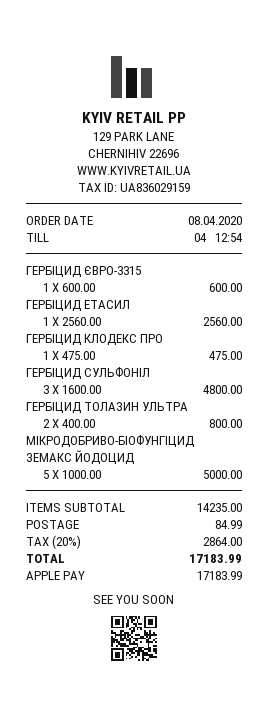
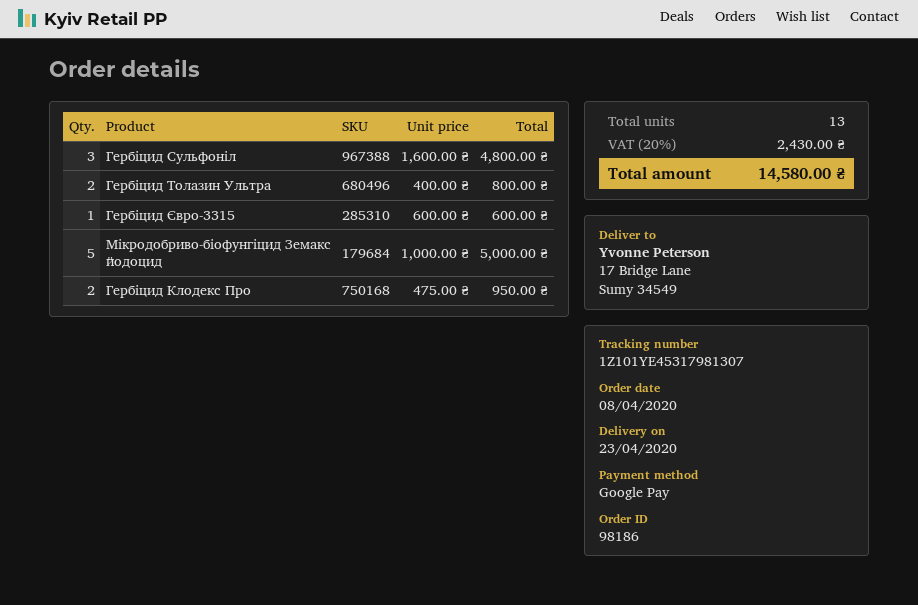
payment method: Apple Pay -> Google Pay
ГЕРБІЦИД ЕТАСИЛ: 1 x 2560.00 = 2560.00 -> none
ГЕРБІЦИД КЛОДЕКС ПРО: 1 x 475.00 = 475.00 -> 2 x 475.00 = 950.00
shipping: 84.99 -> none
tax: 20% = 2864.00 -> 20% = 2430.00
total: 17183.99 -> 14580.00

